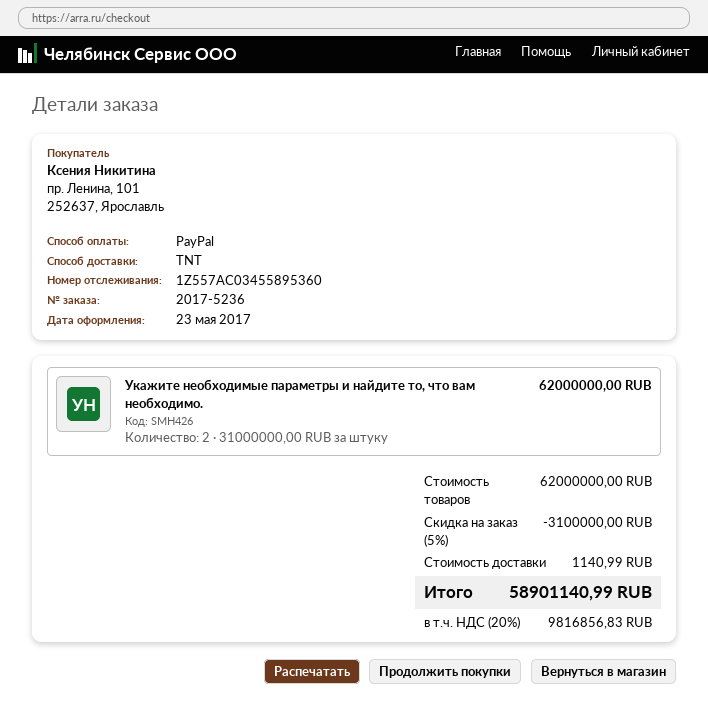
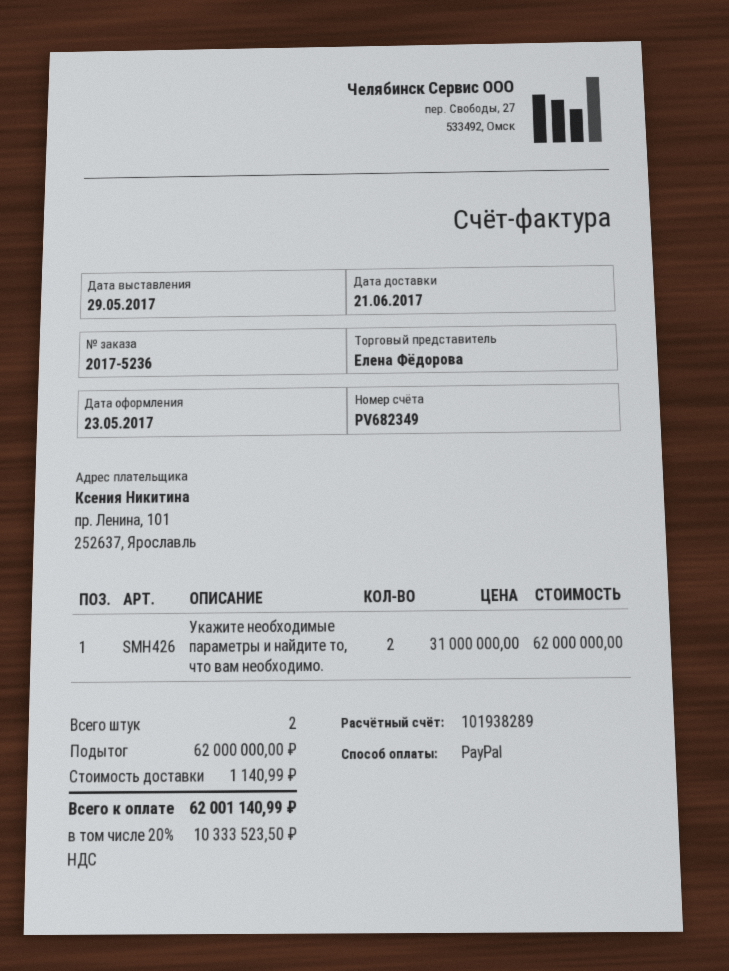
discount: 5% = 3100000.00 -> none
tax: 20% = 9816856.83 -> 20% = 10333523.50
total: 58901140.99 -> 62001140.99

